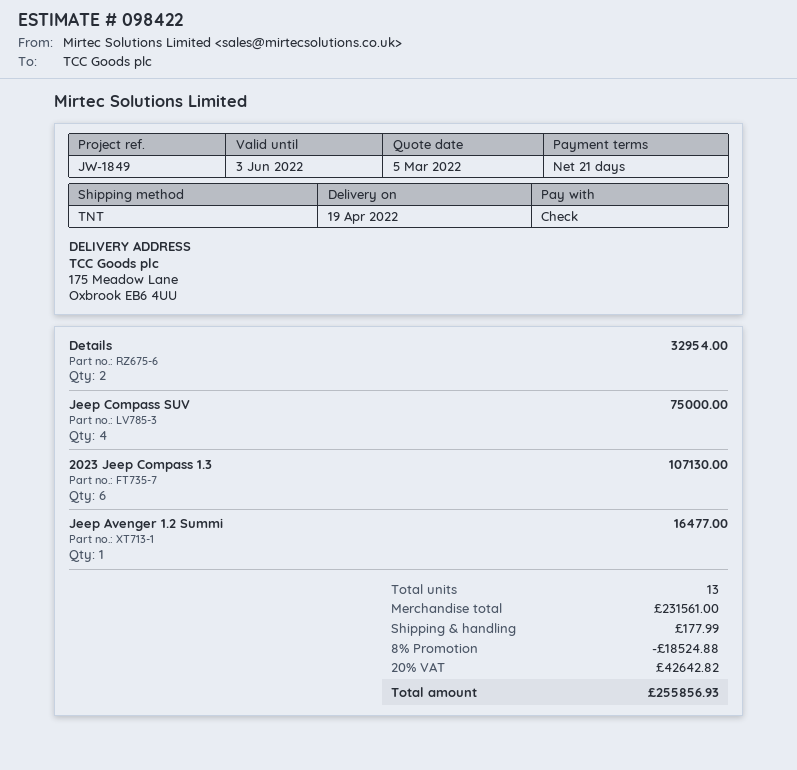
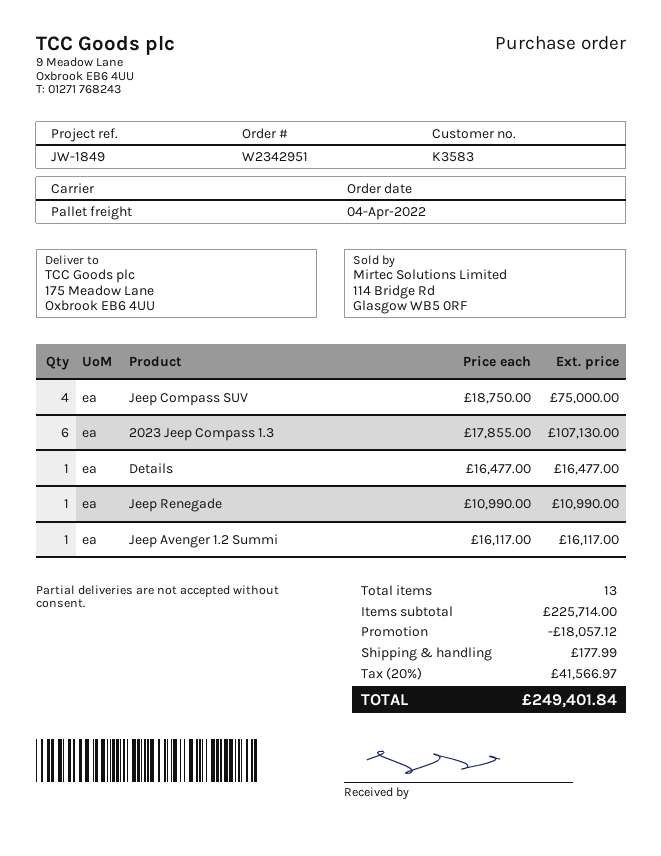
shipping method: TNT -> pallet freight
Details: 2 for 32954.00 -> 1 for 16477.00
Jeep Avenger 1.2 Summi: 1 for 16477.00 -> 1 for 16117.00
Jeep Renegade: none -> 1 for 10990.00
subtotal: 231561.00 -> 225714.00
discount: 18524.88 -> 18057.12
tax: 20% = 42642.82 -> 20% = 41566.97
total: 255856.93 -> 249401.84

